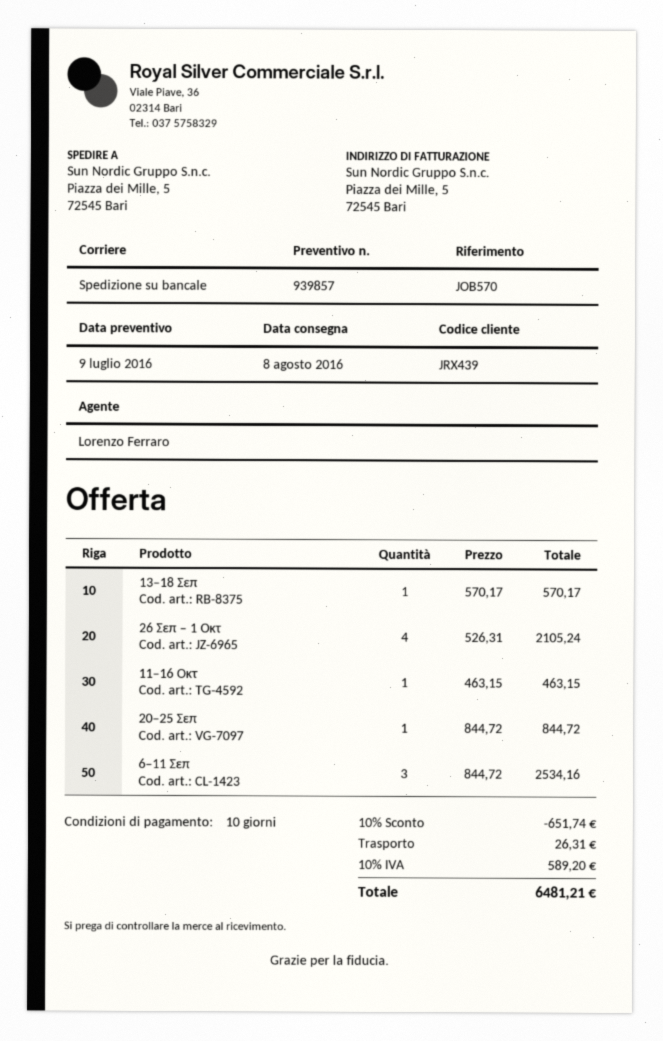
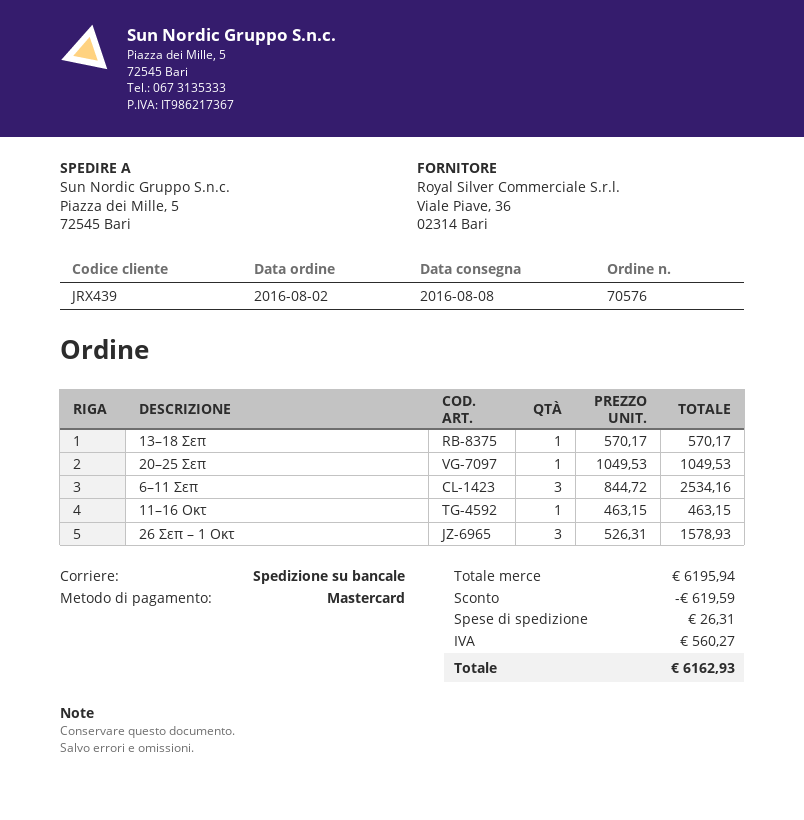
26 Σεπ – 1 Οκτ: 4 x 526.31 = 2105.24 -> 3 x 526.31 = 1578.93
20–25 Σεπ: 1 x 844.72 = 844.72 -> 1 x 1049.53 = 1049.53
discount: 651.74 -> 619.59
tax: 589.20 -> 560.27
total: 6481.21 -> 6162.93

